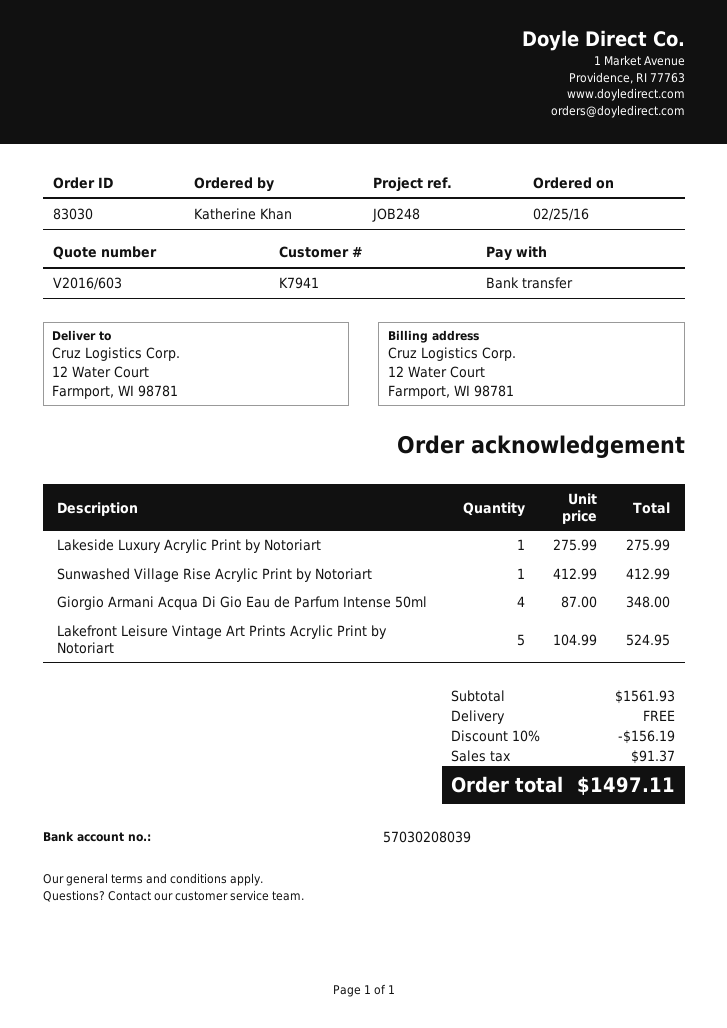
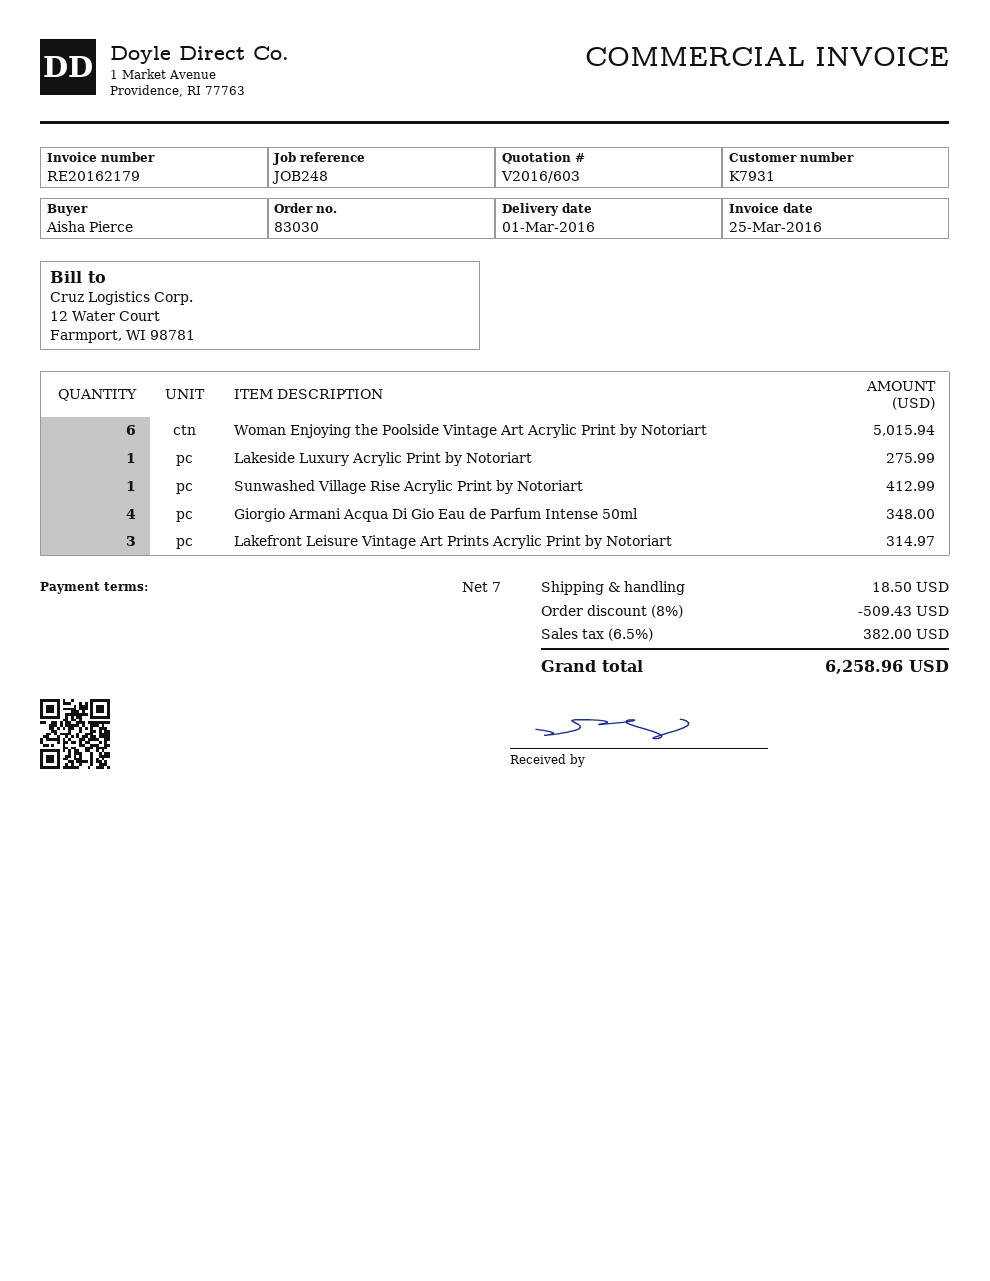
customer number: K7941 -> K7931
ordered by: Katherine Khan -> Aisha Pierce
Lakefront Leisure Vintage Art Prints Acrylic Print by Notoriart: 5 for 524.95 -> 3 for 314.97
Woman Enjoying the Poolside Vintage Art Acrylic Print by Notoriart: none -> 6 for 5015.94
discount: 10% = 156.19 -> 8% = 509.43
shipping: 0.00 -> 18.50
tax: 91.37 -> 382.00
total: 1497.11 -> 6258.96

